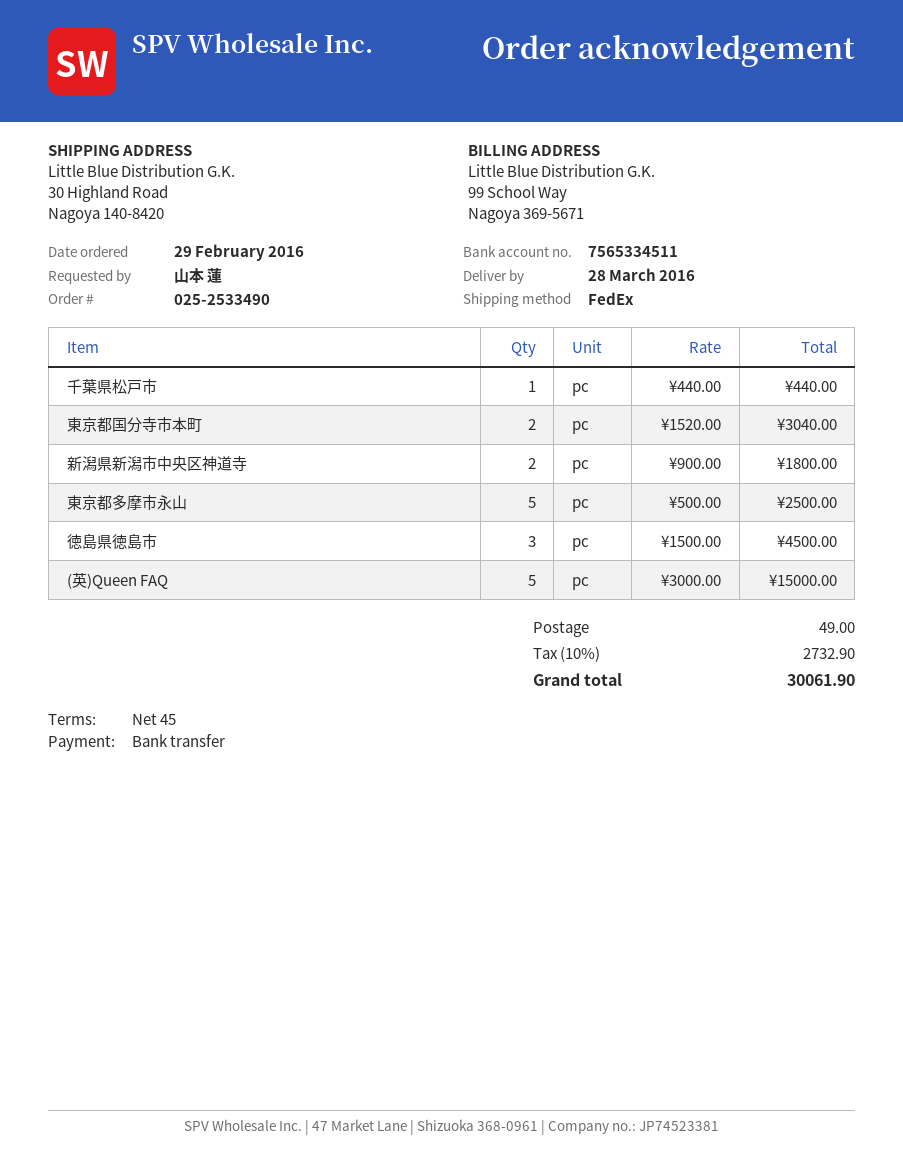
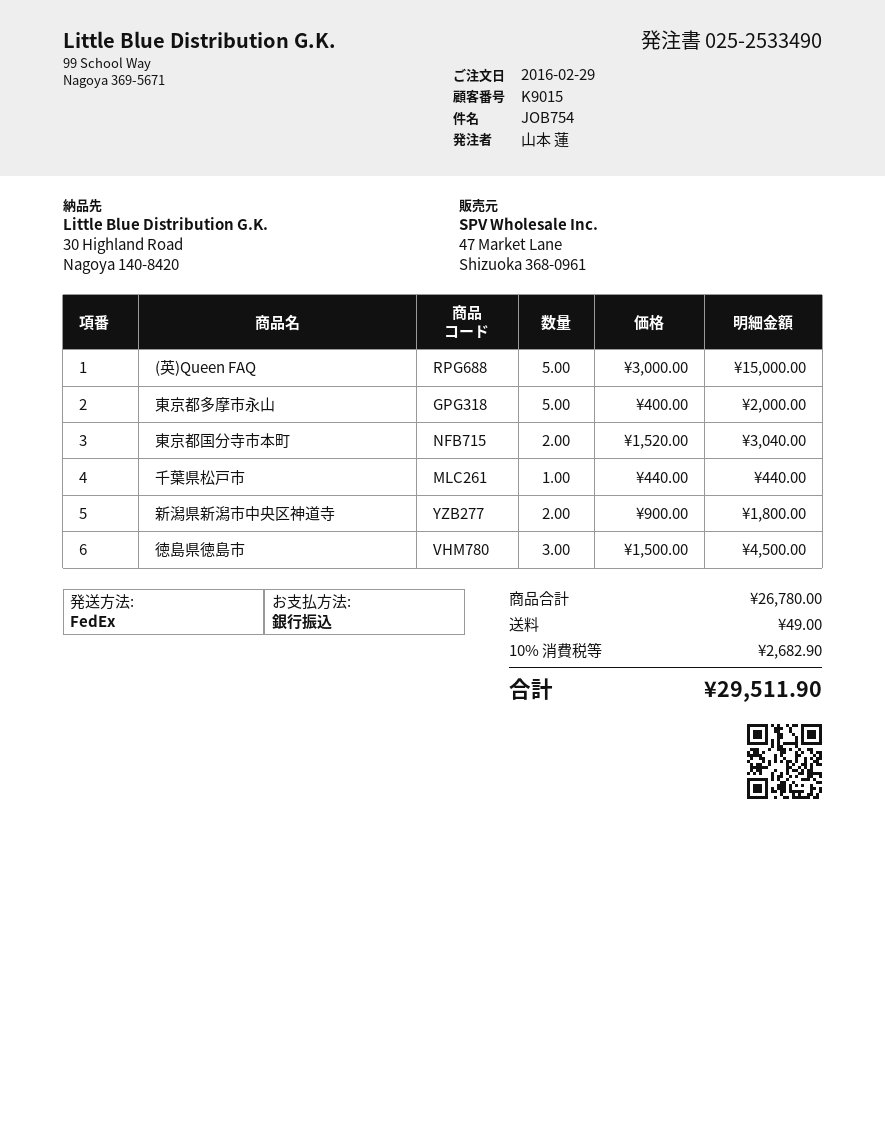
東京都多摩市永山: 5 x 500.00 = 2500.00 -> 5 x 400.00 = 2000.00
tax: 10% = 2732.90 -> 10% = 2682.90
total: 30061.90 -> 29511.90

